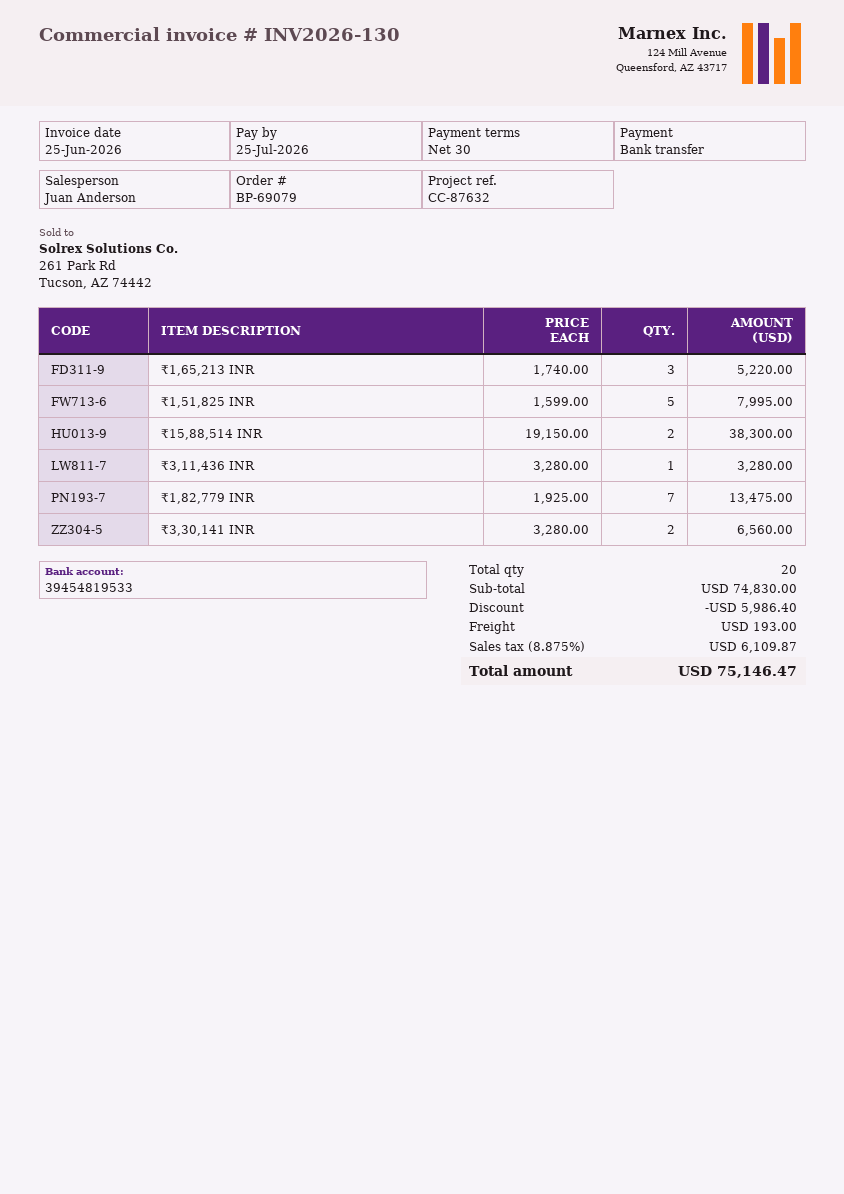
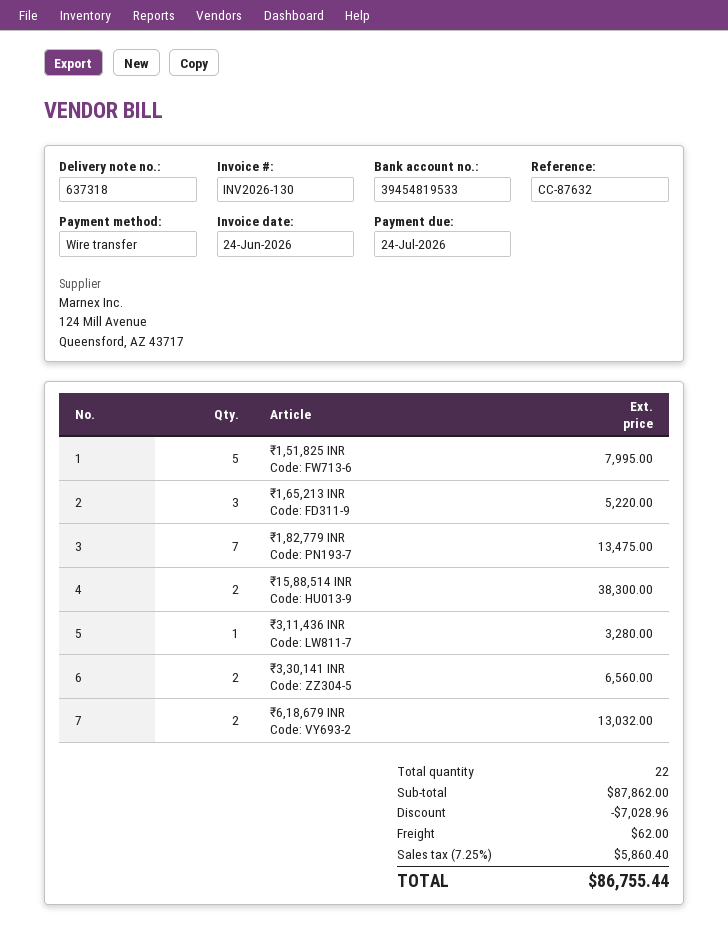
invoice date: 2026-06-25 -> 2026-06-24
due date: 2026-07-25 -> 2026-07-24
₹6,18,679 INR: none -> 2 for 13032.00
total quantity: 20 -> 22
subtotal: 74830.00 -> 87862.00
discount: 5986.40 -> 7028.96
shipping: 193.00 -> 62.00
tax: 8.875% = 6109.87 -> 7.25% = 5860.40
total: 75146.47 -> 86755.44

